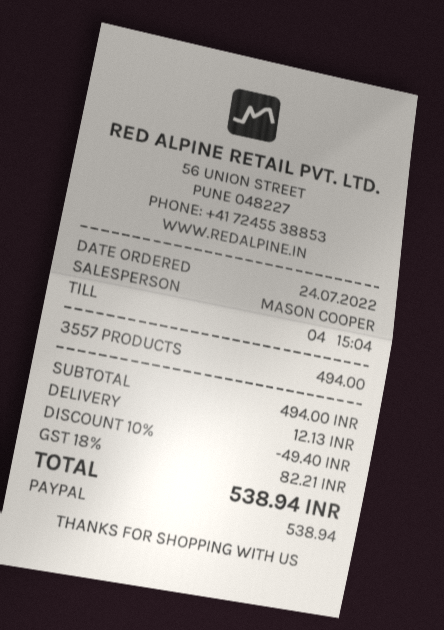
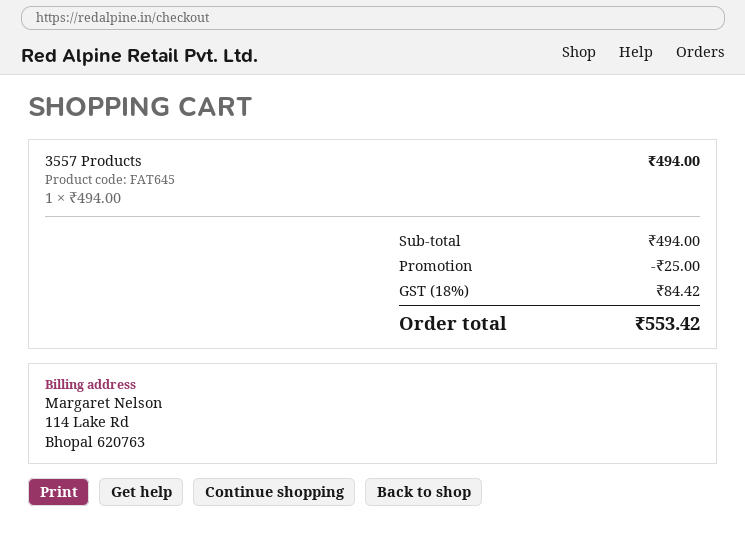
discount: 49.40 -> 25.00
shipping: 12.13 -> none
tax: 18% = 82.21 -> 18% = 84.42
total: 538.94 -> 553.42

